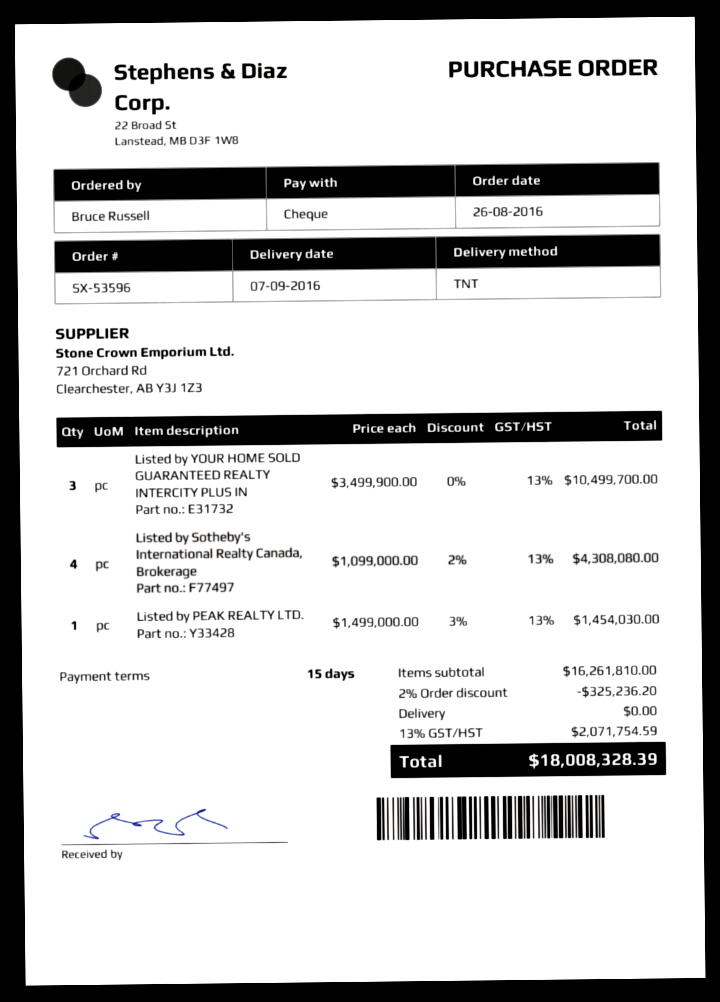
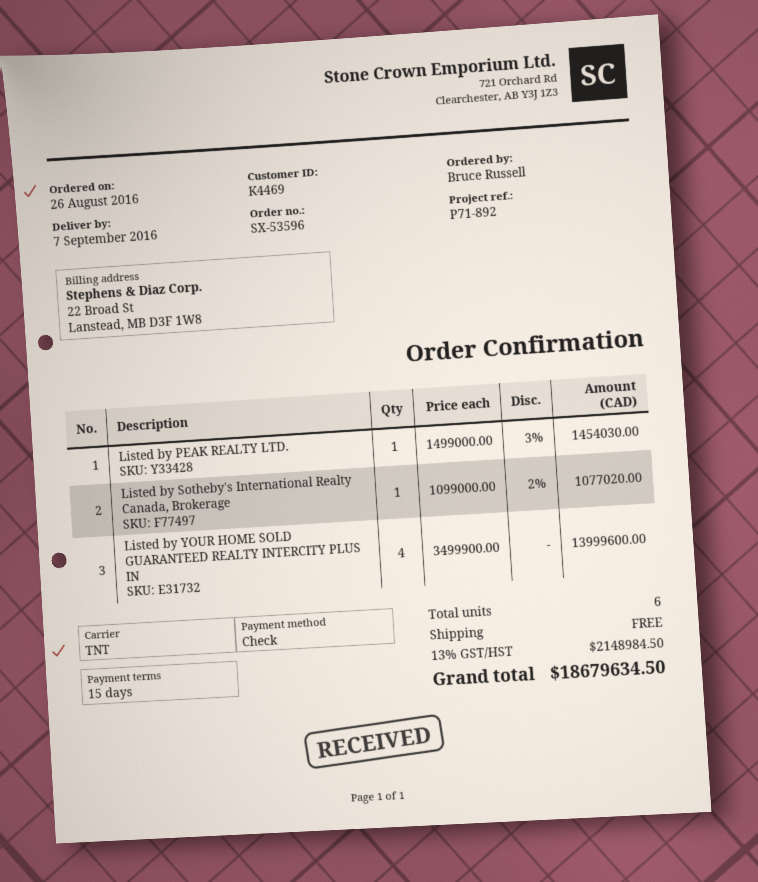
Listed by YOUR HOME SOLD GUARANTEED REALTY INTERCITY PLUS IN: 3 x 3499900.00 = 10499700.00 -> 4 x 3499900.00 = 13999600.00
Listed by Sotheby's International Realty Canada, Brokerage: 4 x 1099000.00 - 2% = 4308080.00 -> 1 x 1099000.00 - 2% = 1077020.00
discount: 2% = 325236.20 -> none
tax: 13% = 2071754.59 -> 13% = 2148984.50
total: 18008328.39 -> 18679634.50

